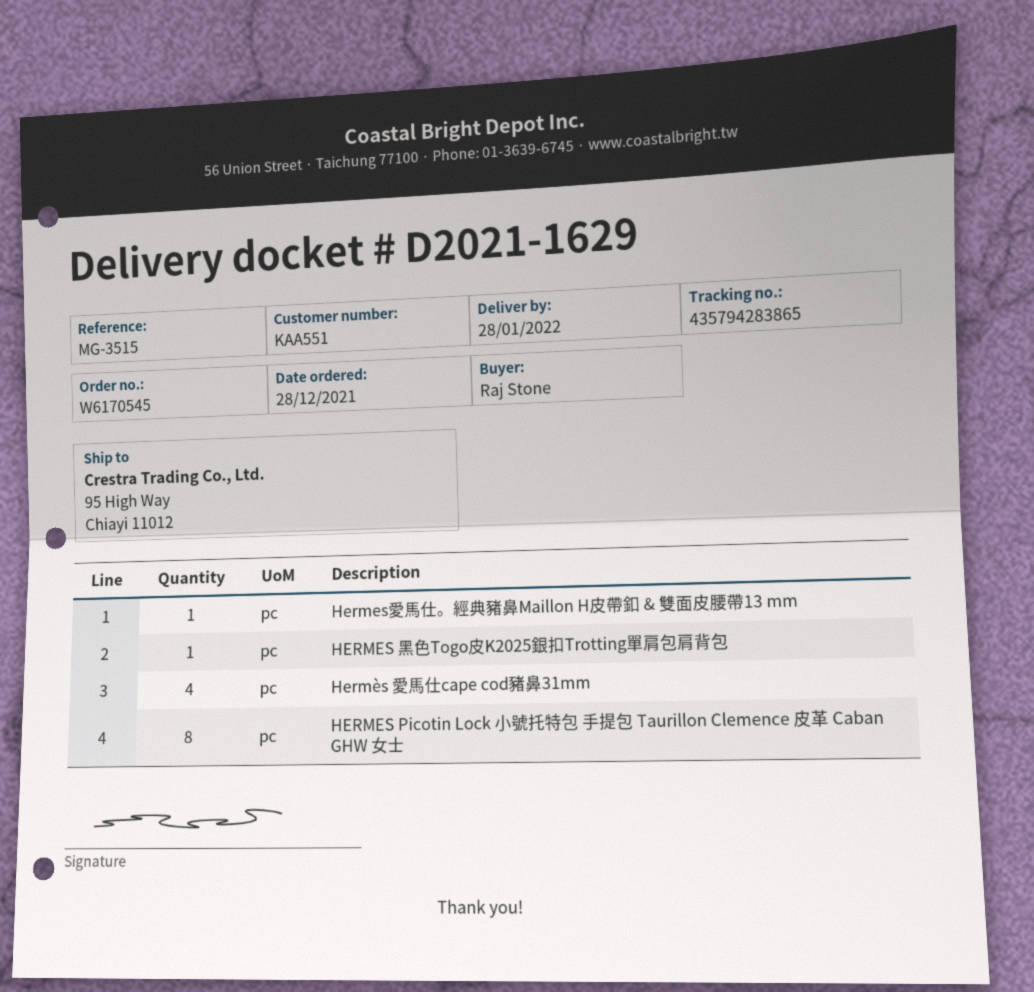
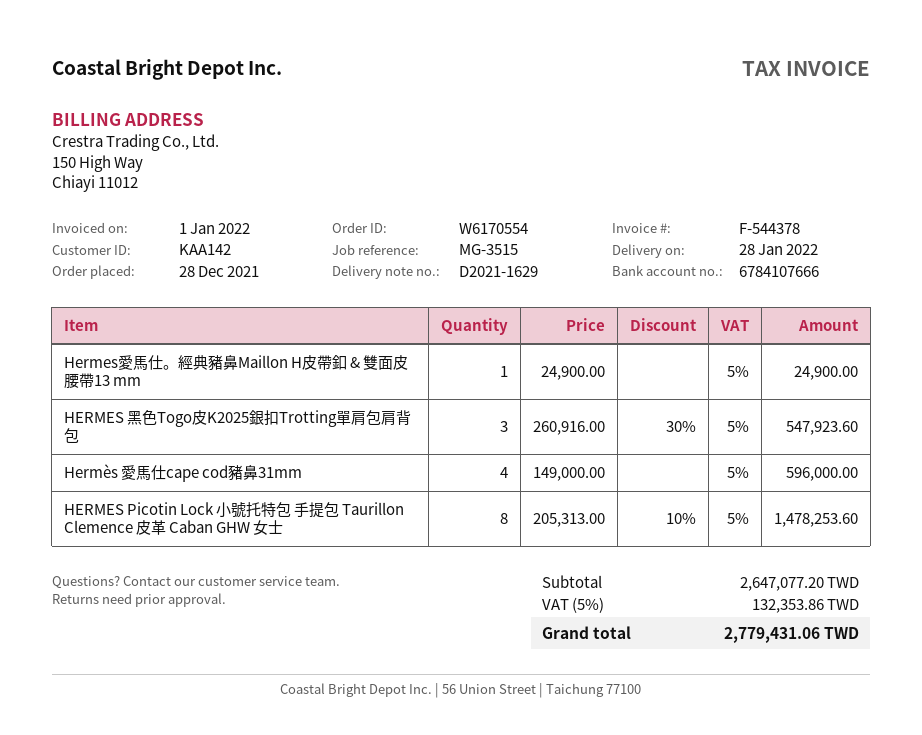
order number: W6170545 -> W6170554
customer number: KAA551 -> KAA142
HERMES 黑色Togo皮K2025銀扣Trotting單肩包肩背包: 1 -> 3

